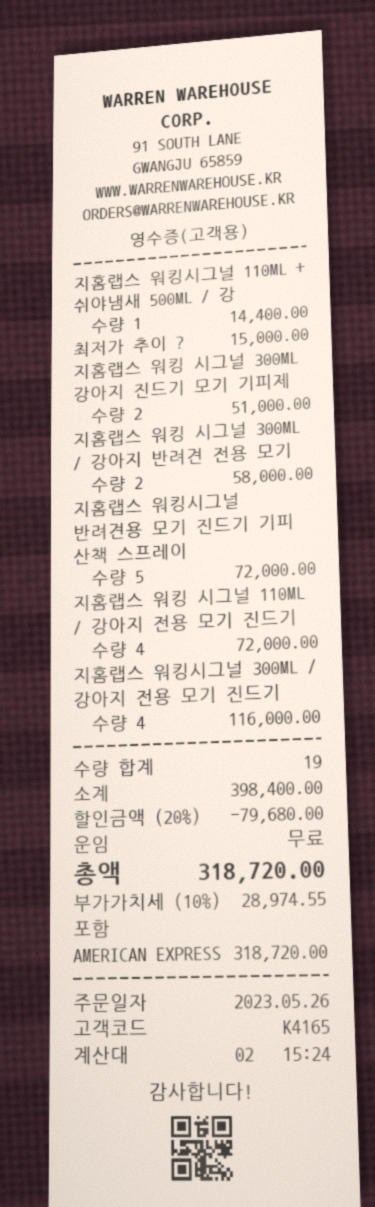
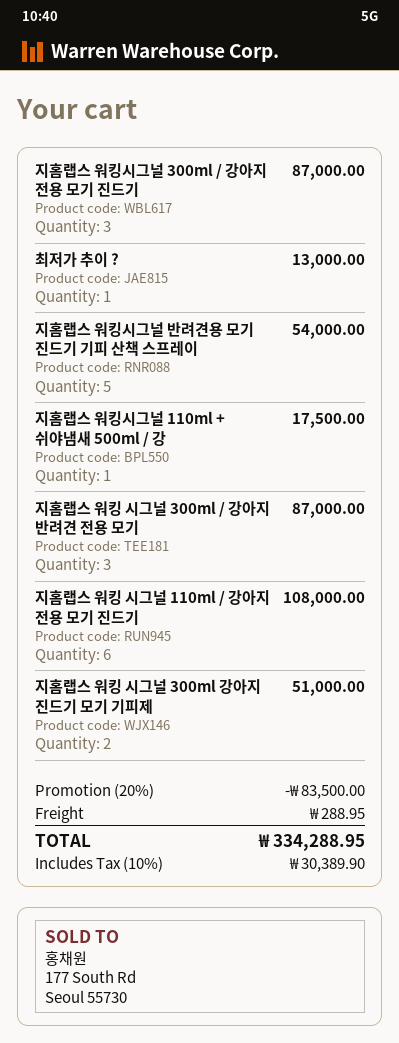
지홈랩스 워킹시그널 110ML + 쉬야냄새 500ML / 강: 1 for 14400.00 -> 1 for 17500.00
최저가 추이 ?: 1 for 15000.00 -> 1 for 13000.00
지홈랩스 워킹 시그널 300ML / 강아지 반려견 전용 모기: 2 for 58000.00 -> 3 for 87000.00
지홈랩스 워킹시그널 반려견용 모기 진드기 기피 산책 스프레이: 5 for 72000.00 -> 5 for 54000.00
지홈랩스 워킹 시그널 110ML / 강아지 전용 모기 진드기: 4 for 72000.00 -> 6 for 108000.00
지홈랩스 워킹시그널 300ML / 강아지 전용 모기 진드기: 4 for 116000.00 -> 3 for 87000.00
discount: 20% = 79680.00 -> 20% = 83500.00
shipping: 0.00 -> 288.95
tax: 10% = 28974.55 -> 10% = 30389.90
total: 318720.00 -> 334288.95

